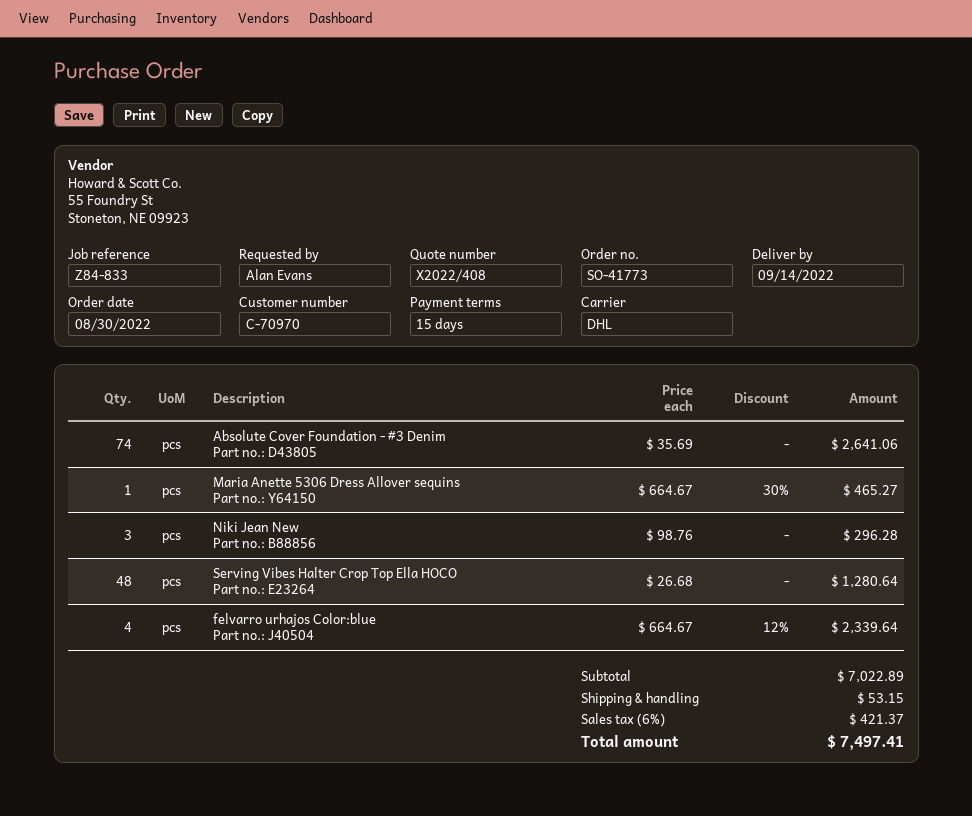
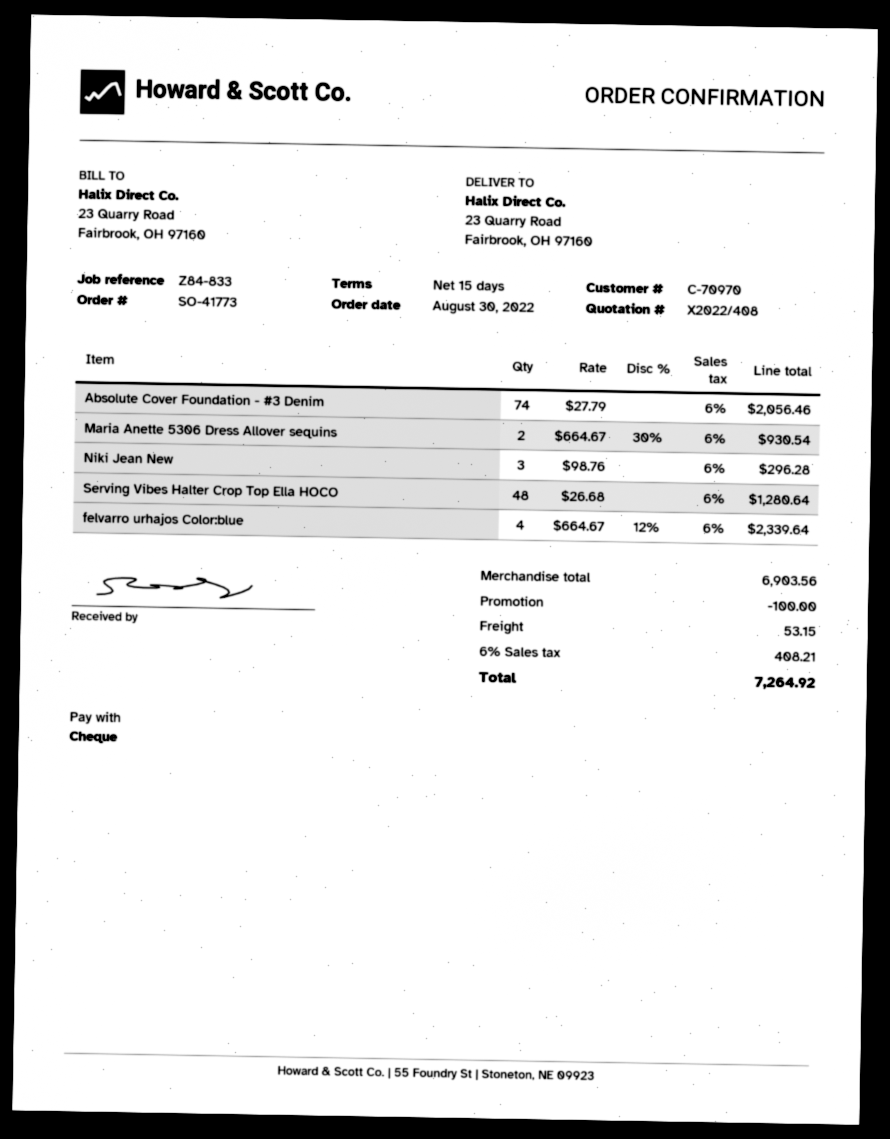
Absolute Cover Foundation - #3 Denim: 74 x 35.69 = 2641.06 -> 74 x 27.79 = 2056.46
Maria Anette 5306 Dress Allover sequins: 1 x 664.67 - 30% = 465.27 -> 2 x 664.67 - 30% = 930.54
subtotal: 7022.89 -> 6903.56
discount: none -> 100.00
tax: 6% = 421.37 -> 6% = 408.21
total: 7497.41 -> 7264.92

